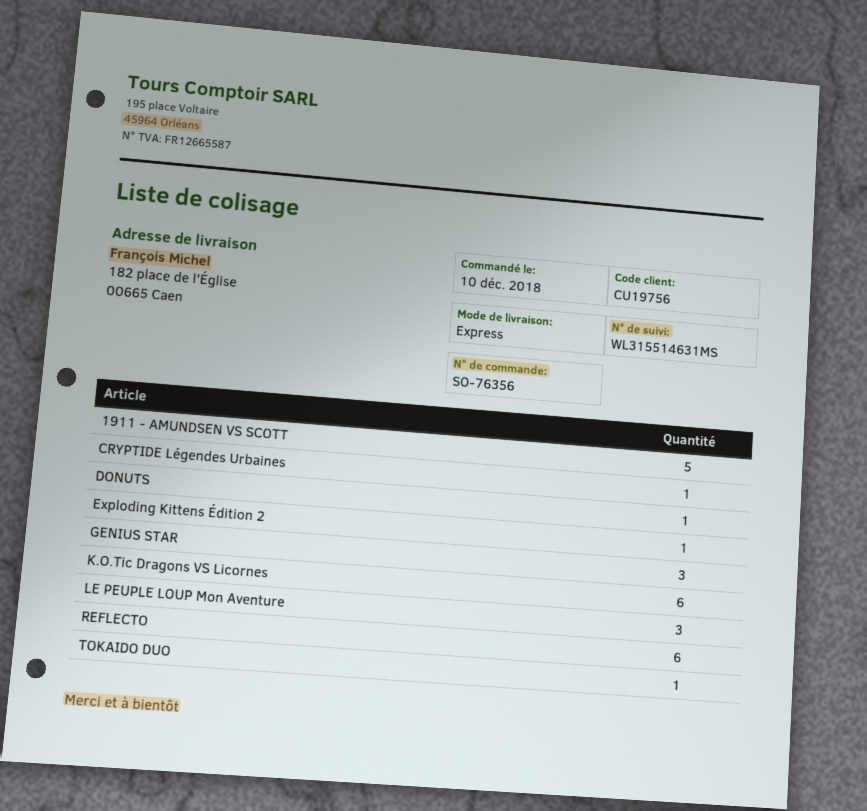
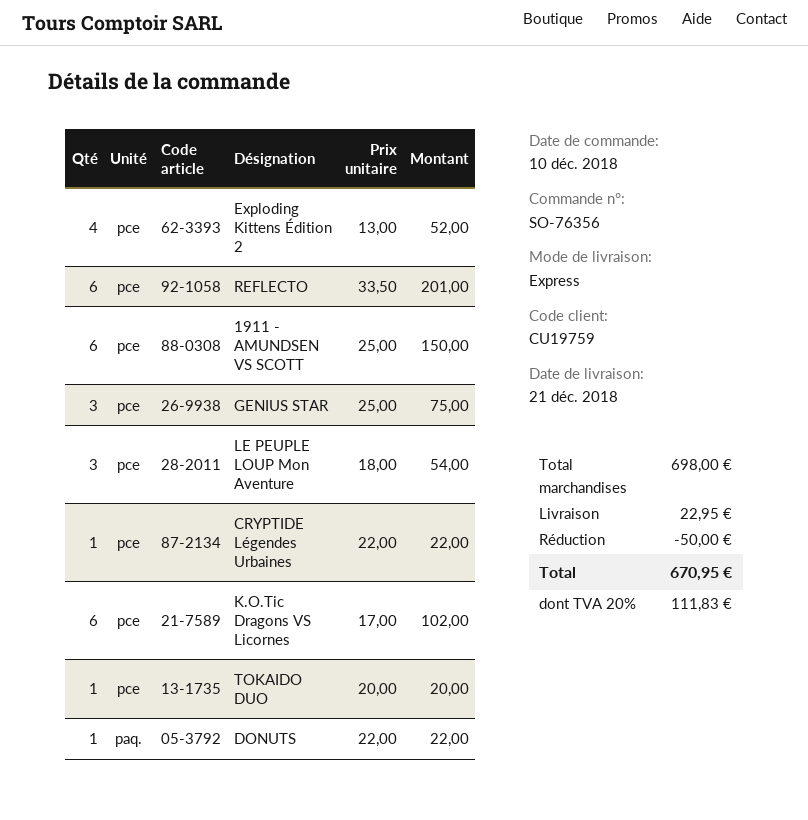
customer number: CU19756 -> CU19759
1911 - AMUNDSEN VS SCOTT: 5 -> 6
Exploding Kittens Édition 2: 1 -> 4

